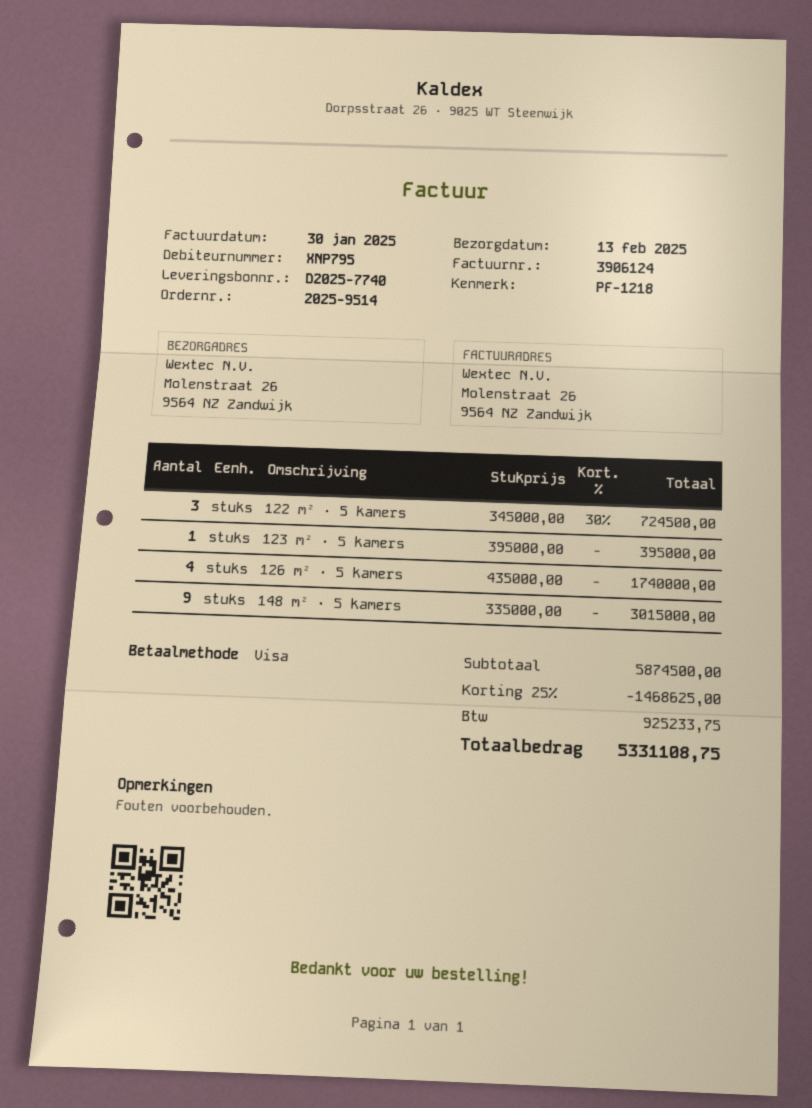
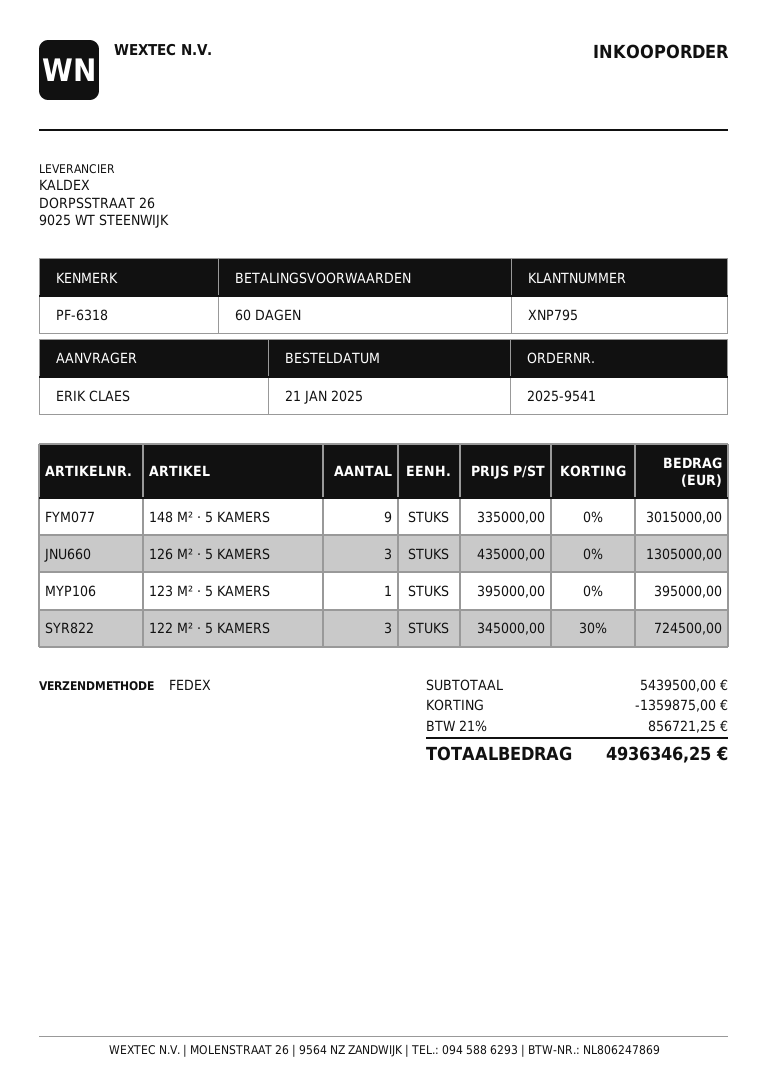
order number: 2025-9514 -> 2025-9541
reference: PF-1218 -> PF-6318
126 m² · 5 kamers: 4 x 435000.00 = 1740000.00 -> 3 x 435000.00 = 1305000.00
subtotal: 5874500.00 -> 5439500.00
discount: 1468625.00 -> 1359875.00
tax: 925233.75 -> 856721.25
total: 5331108.75 -> 4936346.25

